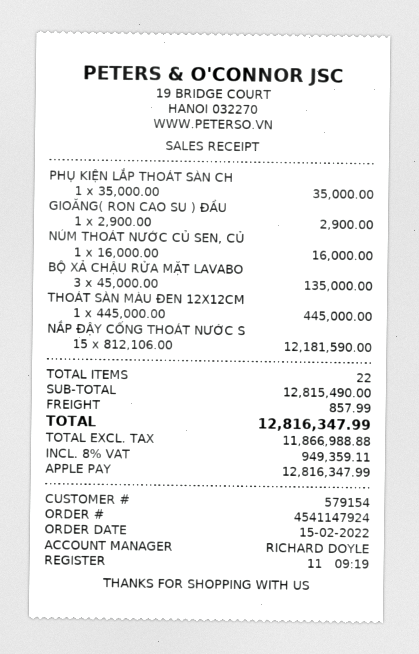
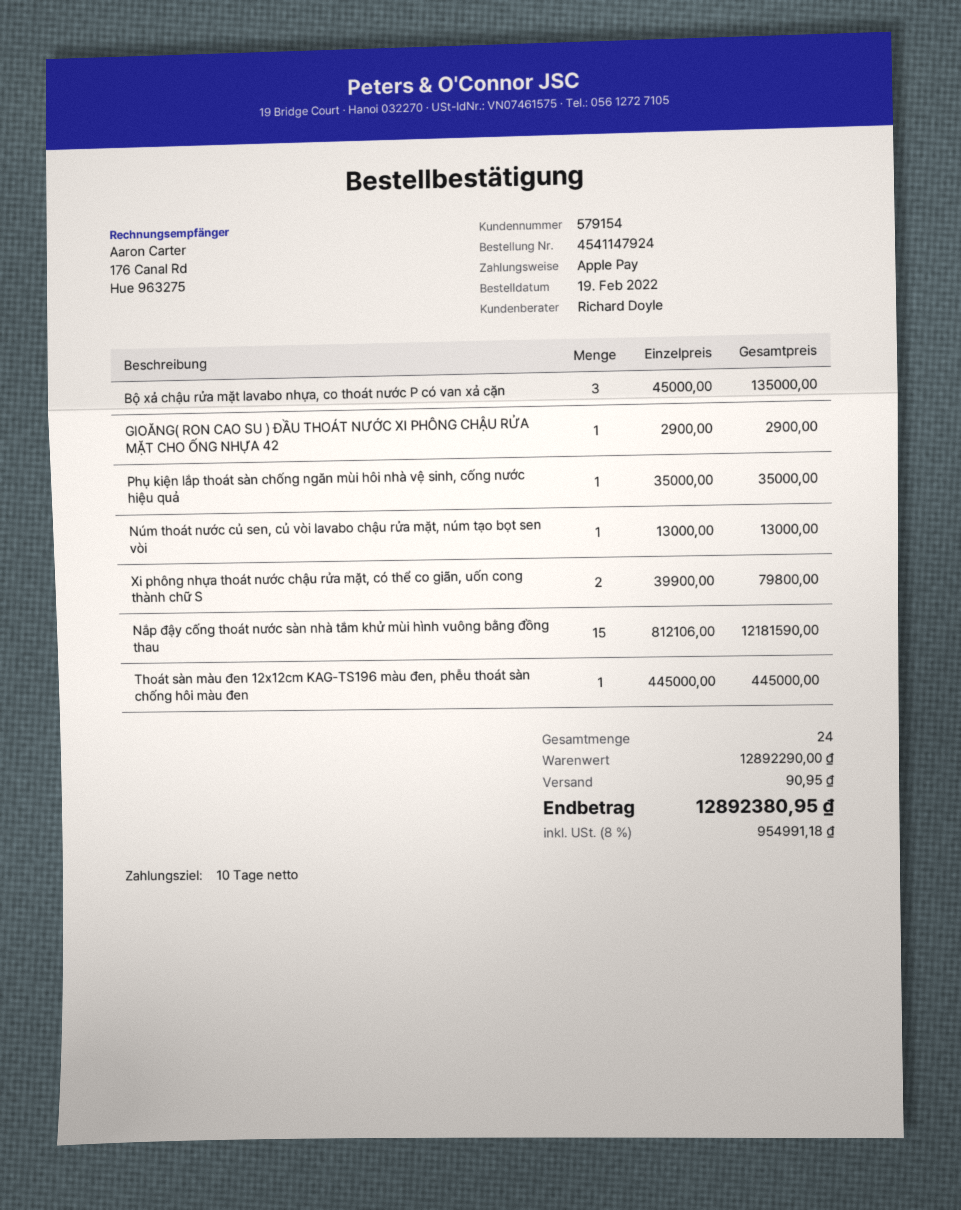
order date: 2022-02-15 -> 2022-02-19
NÚM THOÁT NƯỚC CỦ SEN, CỦ: 1 x 16000.00 = 16000.00 -> 1 x 13000.00 = 13000.00
Xi phông nhựa thoát nước chậu rửa mặt, có thể co giãn, uốn cong thành chữ S: none -> 2 x 39900.00 = 79800.00
total quantity: 22 -> 24
subtotal: 12815490.00 -> 12892290.00
shipping: 857.99 -> 90.95
tax: 8% = 949359.11 -> 8% = 954991.18
total: 12816347.99 -> 12892380.95

